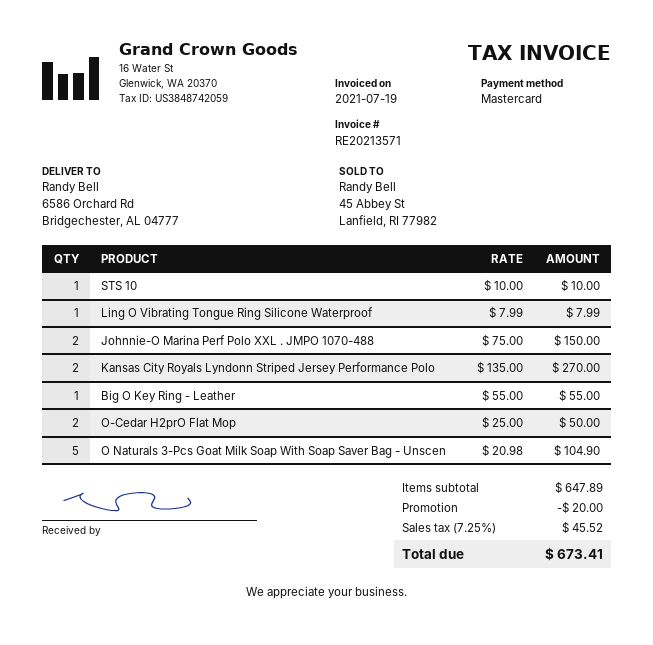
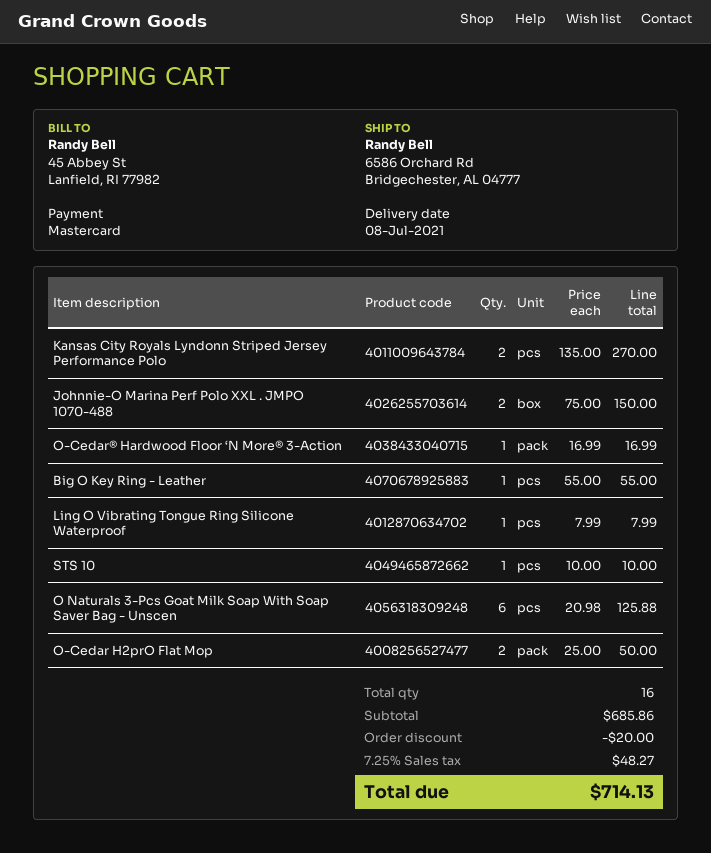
O Naturals 3-Pcs Goat Milk Soap With Soap Saver Bag - Unscen: 5 x 20.98 = 104.90 -> 6 x 20.98 = 125.88
O-Cedar® Hardwood Floor ‘N More® 3-Action: none -> 1 x 16.99 = 16.99
subtotal: 647.89 -> 685.86
tax: 7.25% = 45.52 -> 7.25% = 48.27
total: 673.41 -> 714.13

